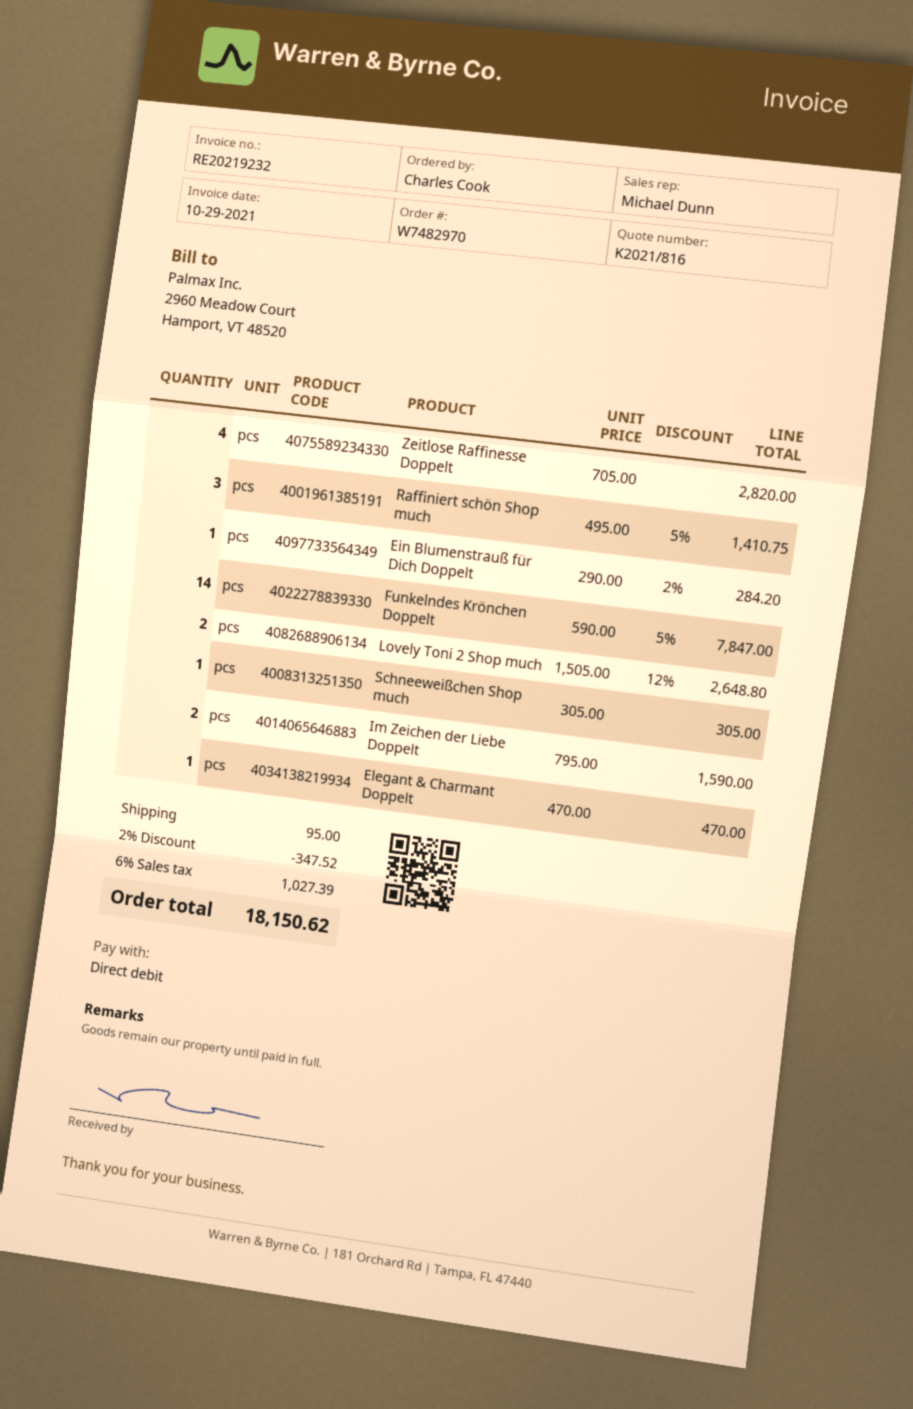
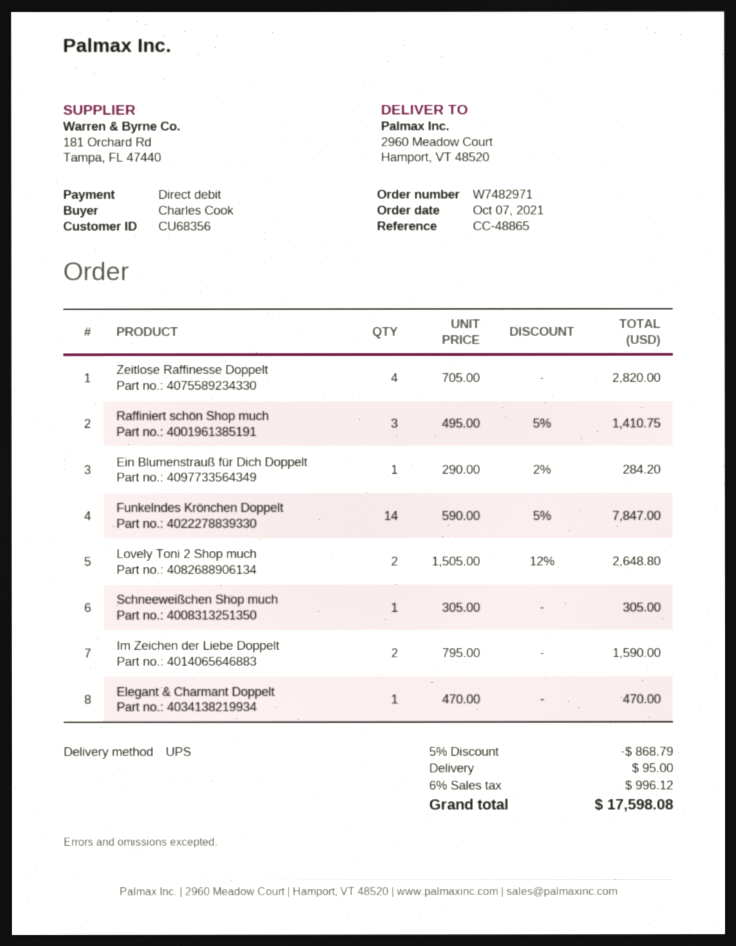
order number: W7482970 -> W7482971
discount: 2% = 347.52 -> 5% = 868.79
tax: 6% = 1027.39 -> 6% = 996.12
total: 18150.62 -> 17598.08

